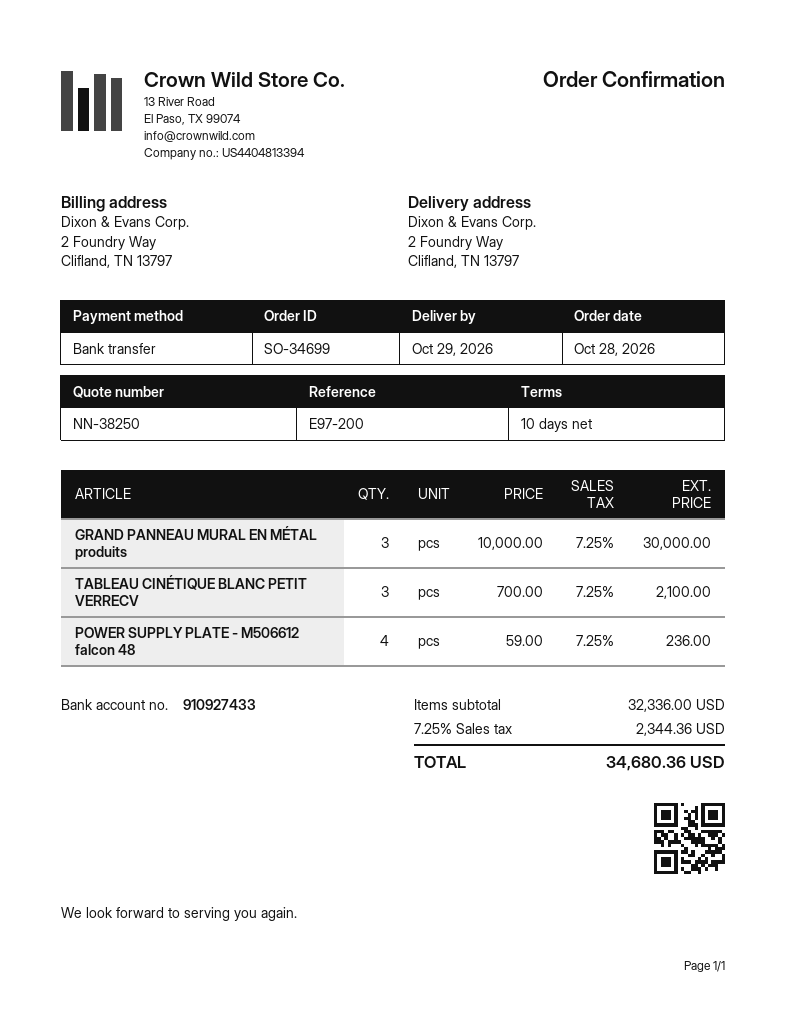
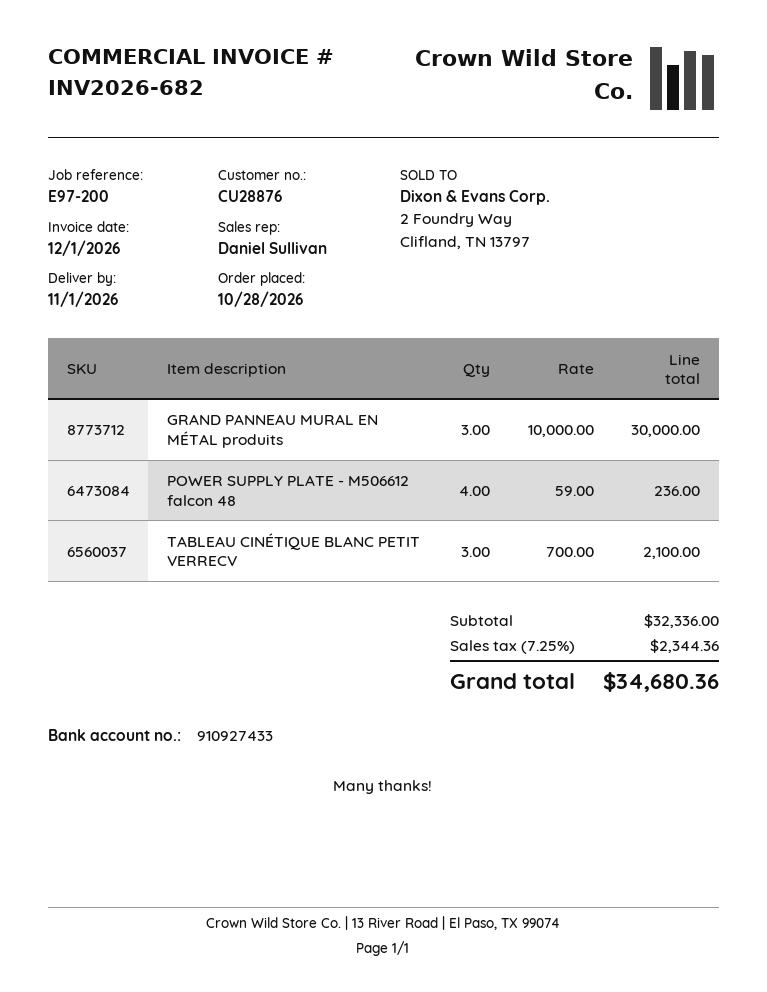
delivery date: 2026-10-29 -> 2026-11-01

